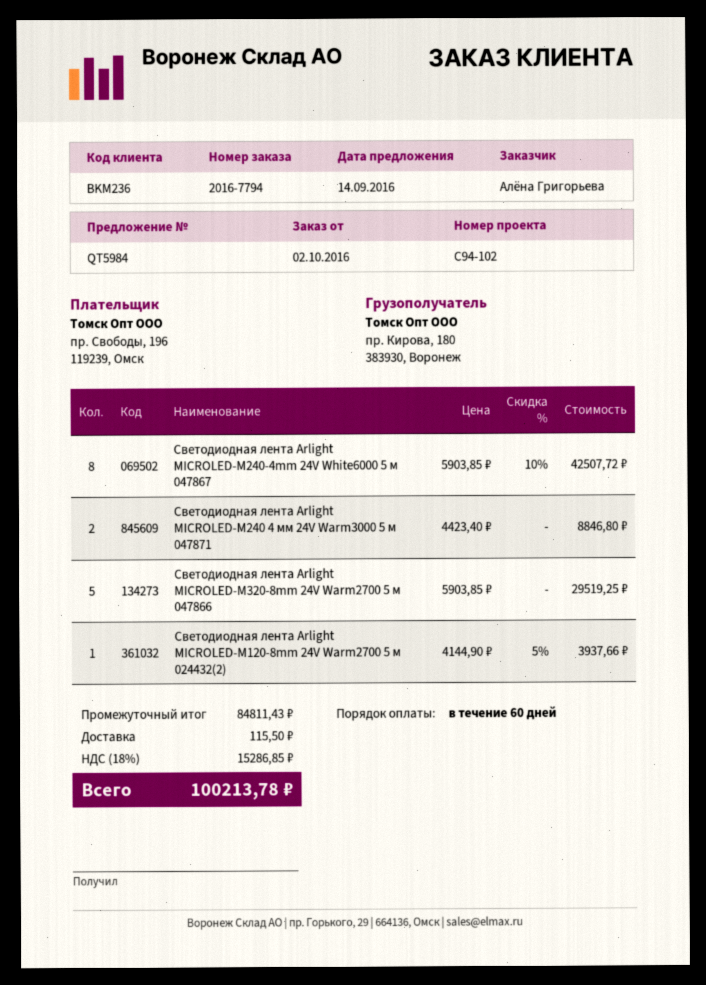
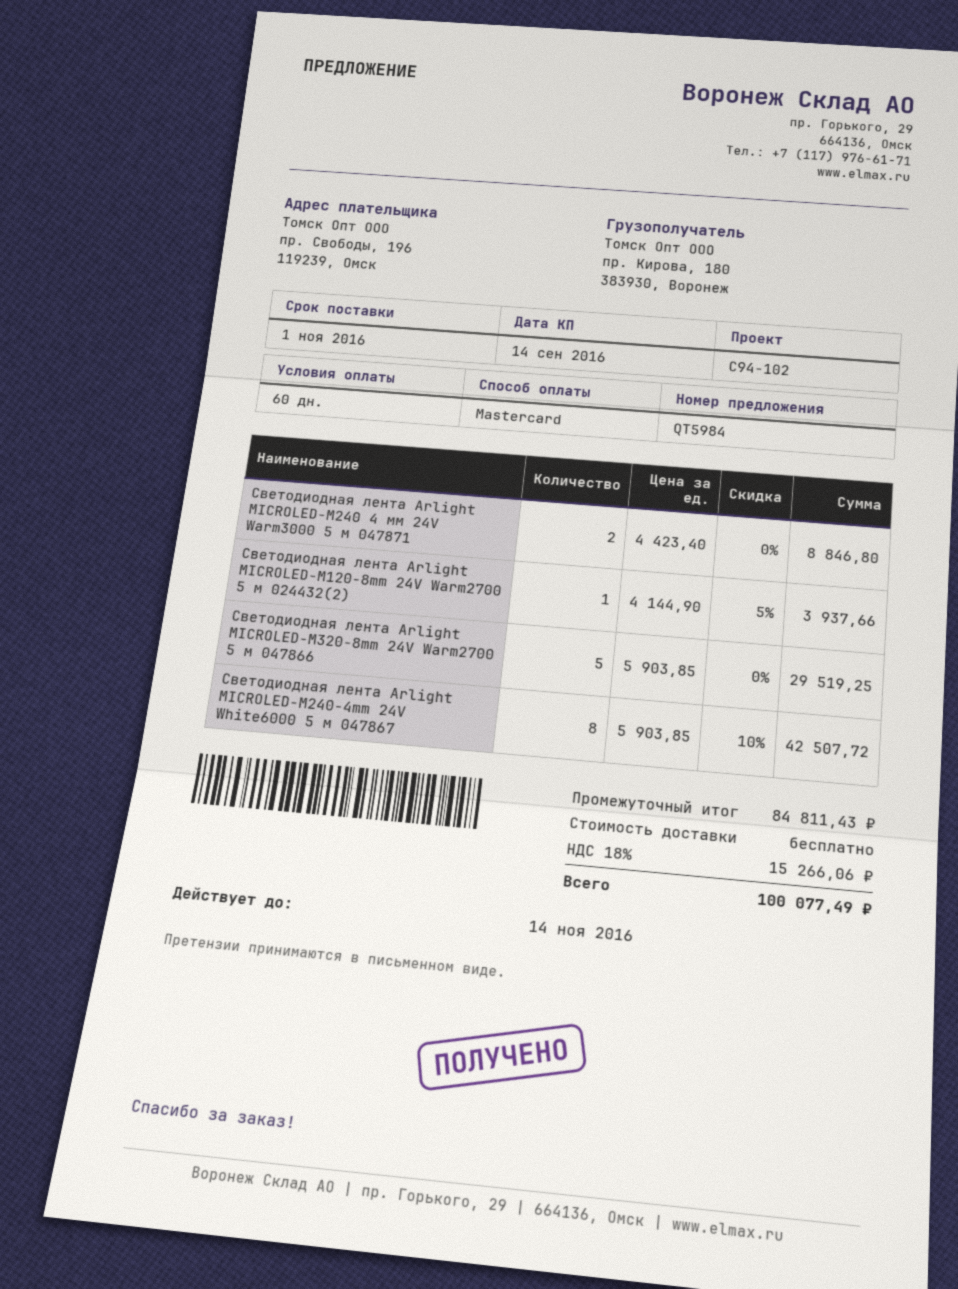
shipping: 115.50 -> 0.00
tax: 18% = 15286.85 -> 18% = 15266.06
total: 100213.78 -> 100077.49

